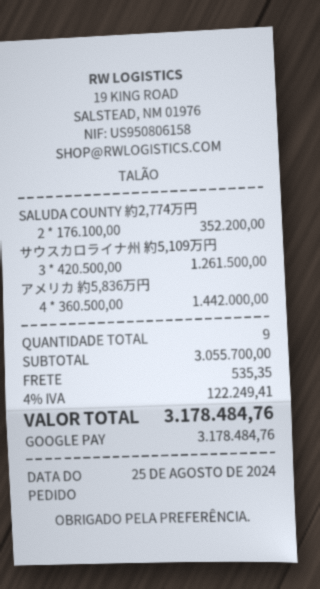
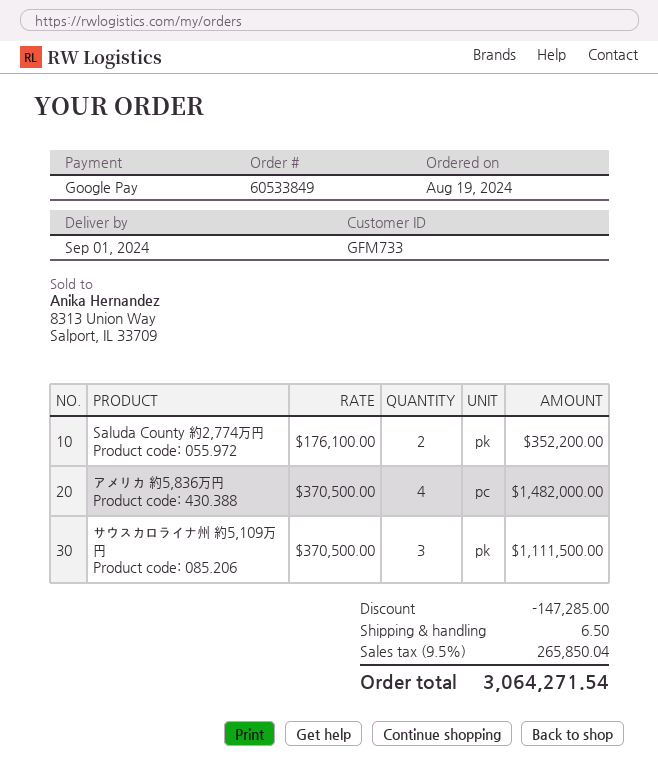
order date: 2024-08-25 -> 2024-08-19
サウスカロライナ州 約5,109万円: 3 x 420500.00 = 1261500.00 -> 3 x 370500.00 = 1111500.00
アメリカ 約5,836万円: 4 x 360500.00 = 1442000.00 -> 4 x 370500.00 = 1482000.00
discount: none -> 147285.00
shipping: 535.35 -> 6.50
tax: 4% = 122249.41 -> 9.5% = 265850.04
total: 3178484.76 -> 3064271.54

